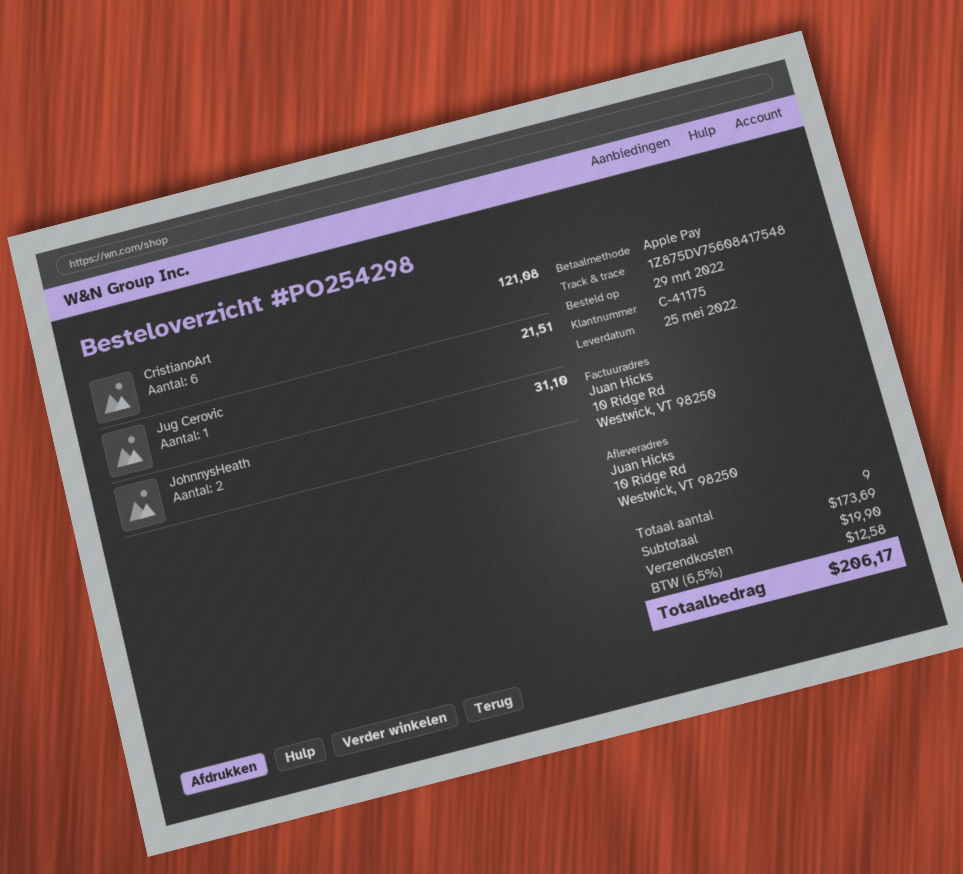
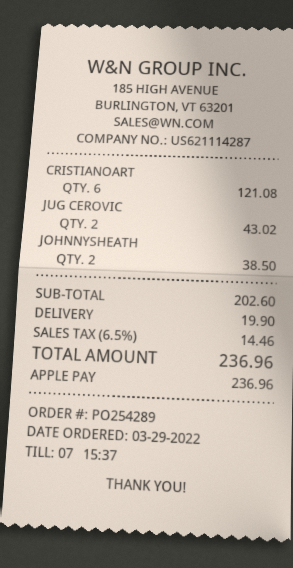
order number: PO254298 -> PO254289
Jug Cerovic: 1 for 21.51 -> 2 for 43.02
JohnnysHeath: 2 for 31.10 -> 2 for 38.50
subtotal: 173.69 -> 202.60
tax: 6.5% = 12.58 -> 6.5% = 14.46
total: 206.17 -> 236.96

